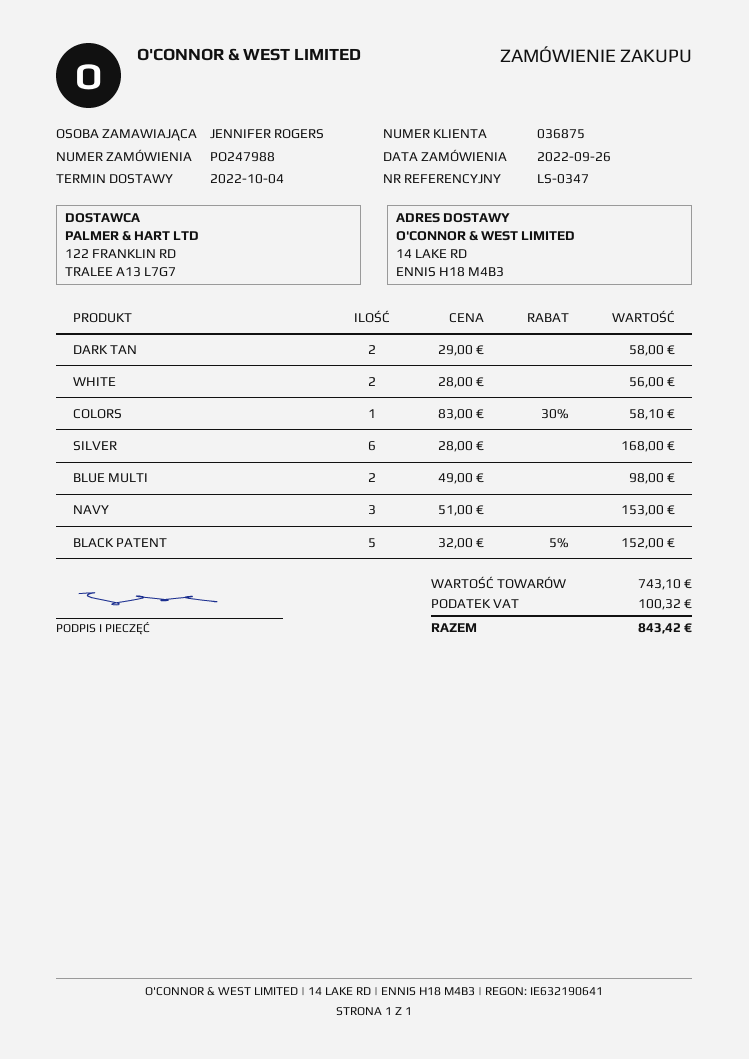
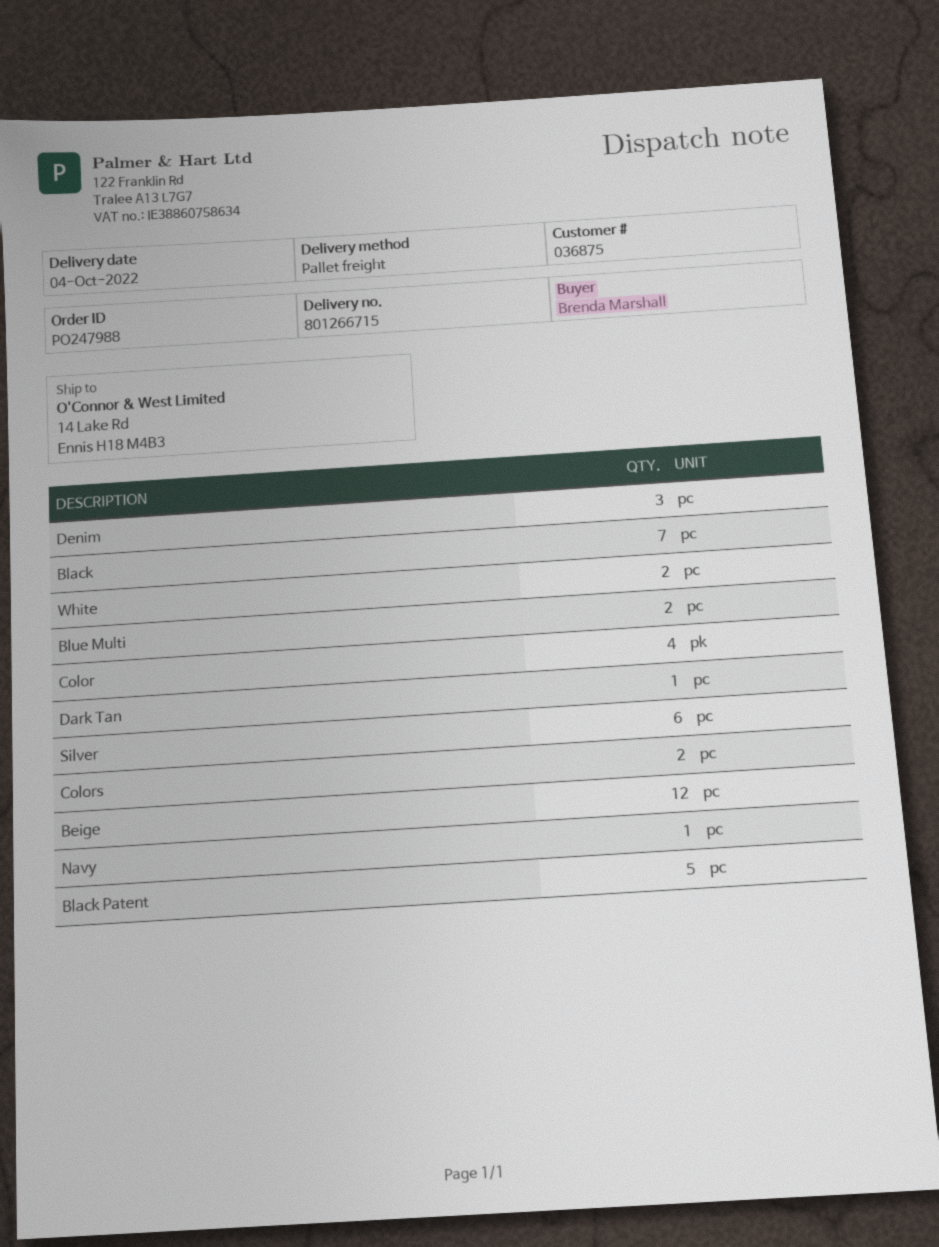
ordered by: JENNIFER ROGERS -> Brenda Marshall
DARK TAN: 2 -> 1
COLORS: 1 -> 2
NAVY: 3 -> 1
Denim: none -> 3
Black: none -> 7
Color: none -> 4
Beige: none -> 12

